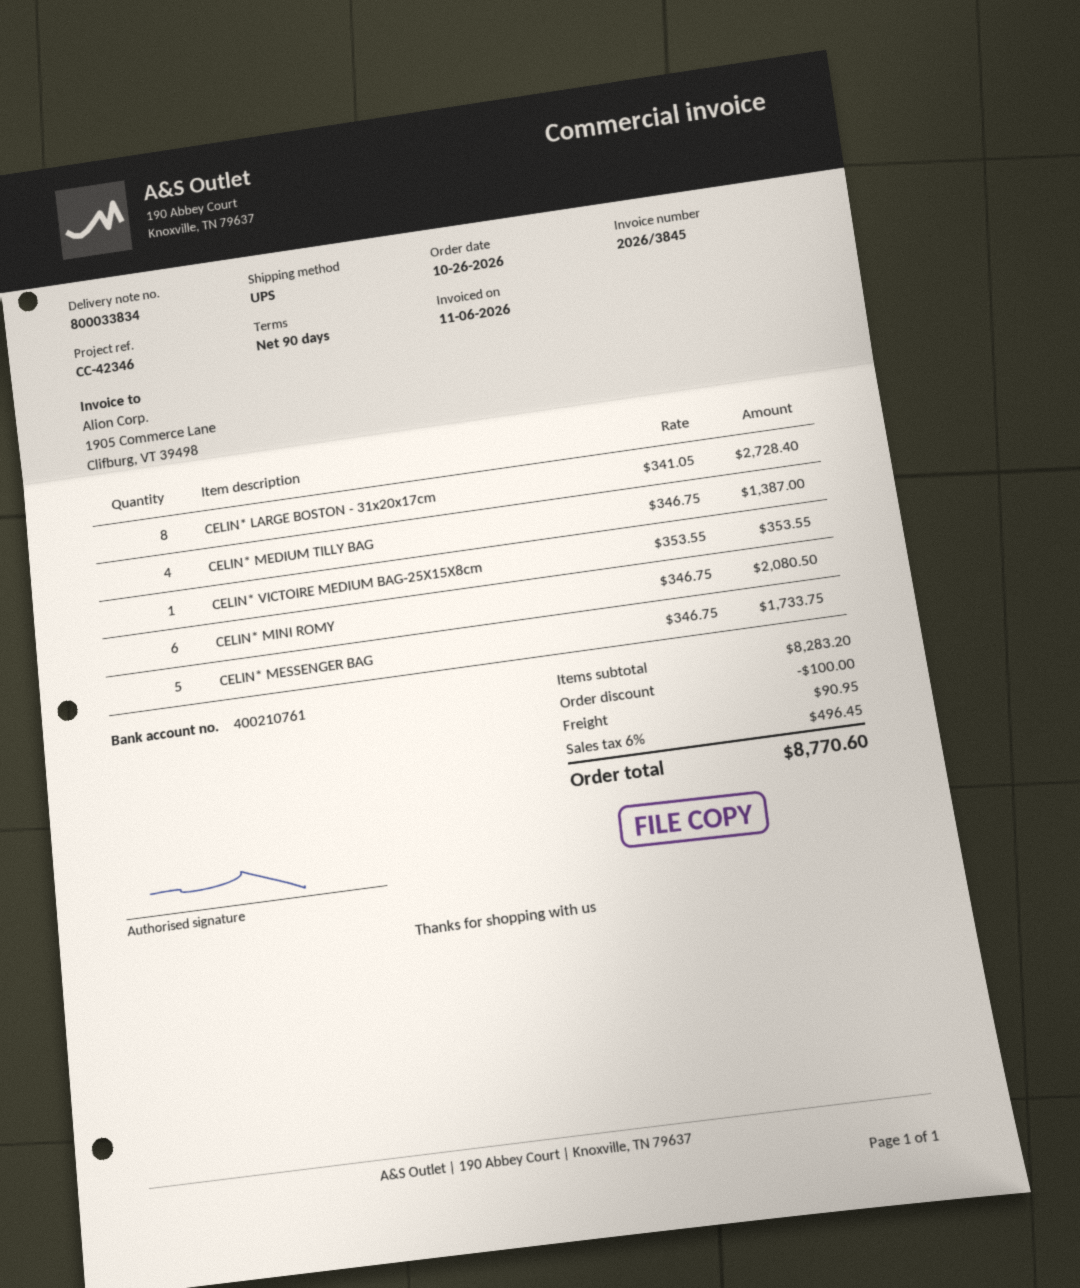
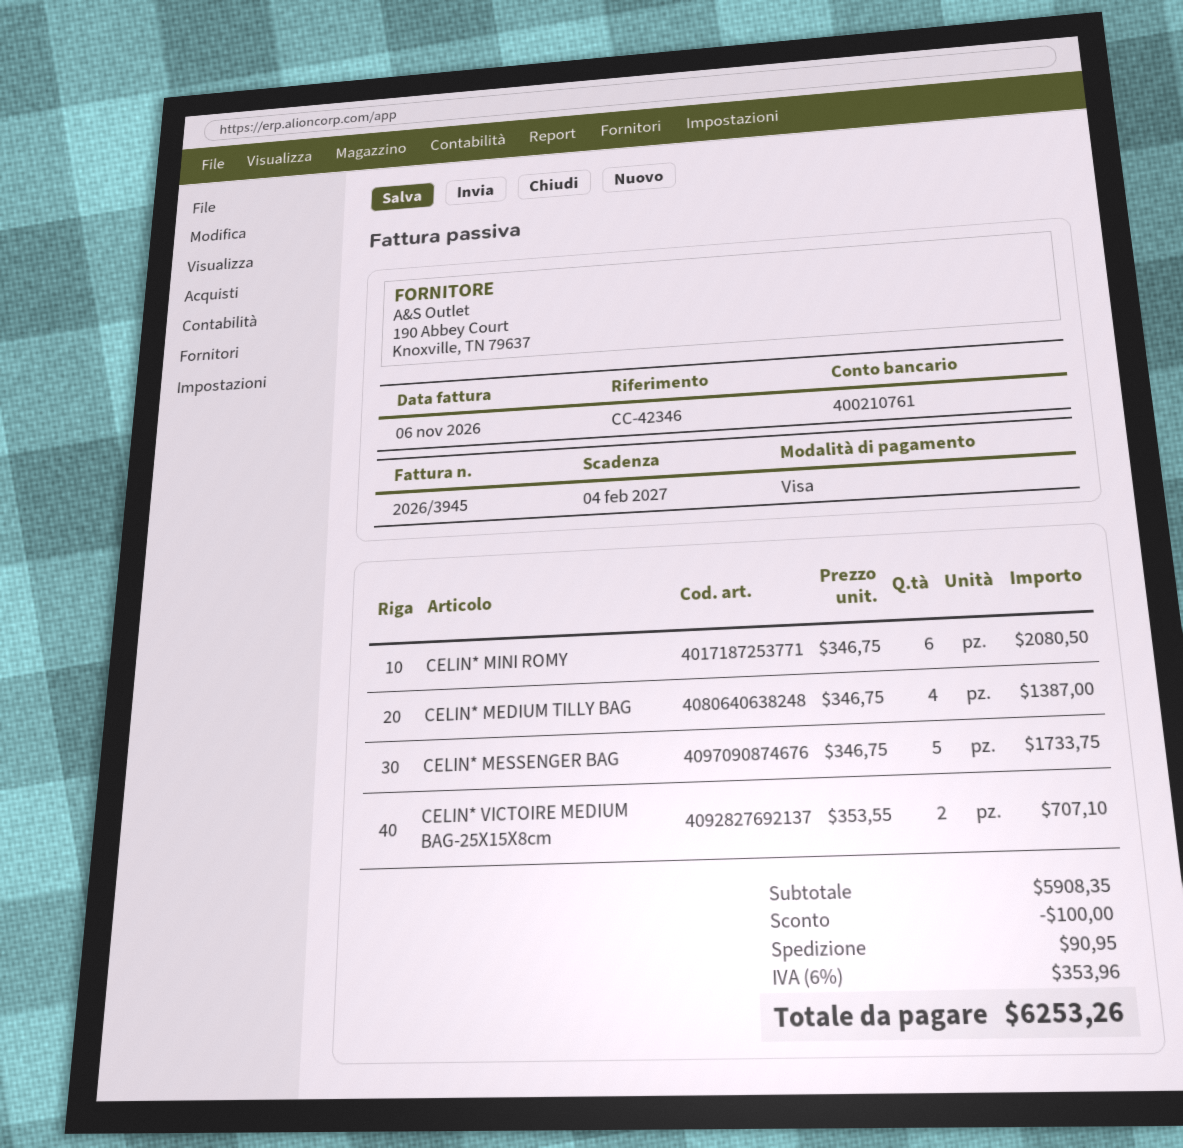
invoice number: 2026/3845 -> 2026/3945
CELIN* LARGE BOSTON - 31x20x17cm: 8 x 341.05 = 2728.40 -> none
CELIN* VICTOIRE MEDIUM BAG-25X15X8cm: 1 x 353.55 = 353.55 -> 2 x 353.55 = 707.10
subtotal: 8283.20 -> 5908.35
tax: 6% = 496.45 -> 6% = 353.96
total: 8770.60 -> 6253.26

